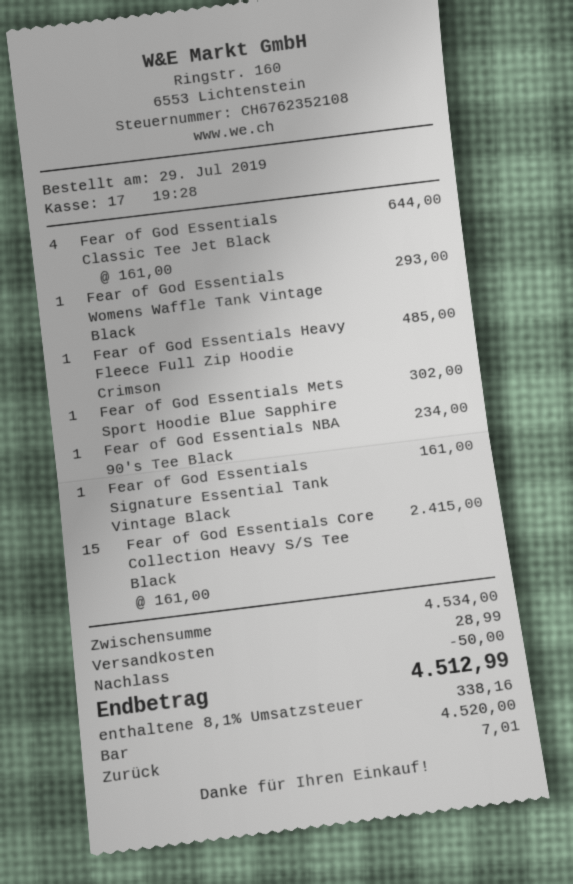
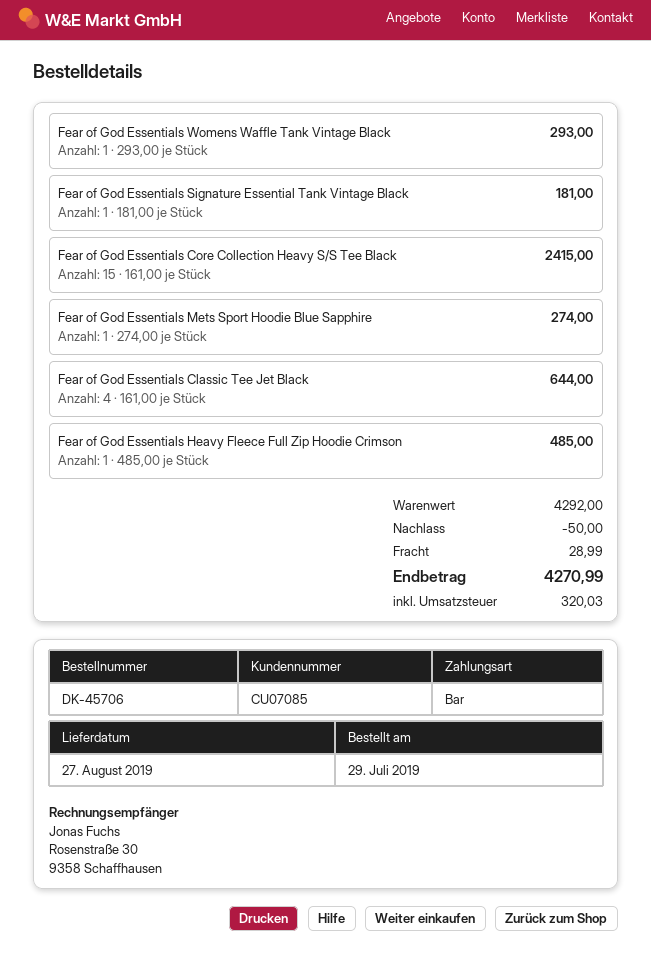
Fear of God Essentials Mets Sport Hoodie Blue Sapphire: 1 x 302.00 = 302.00 -> 1 x 274.00 = 274.00
Fear of God Essentials NBA 90's Tee Black: 1 x 234.00 = 234.00 -> none
Fear of God Essentials Signature Essential Tank Vintage Black: 1 x 161.00 = 161.00 -> 1 x 181.00 = 181.00
subtotal: 4534.00 -> 4292.00
tax: 338.16 -> 320.03
total: 4512.99 -> 4270.99

